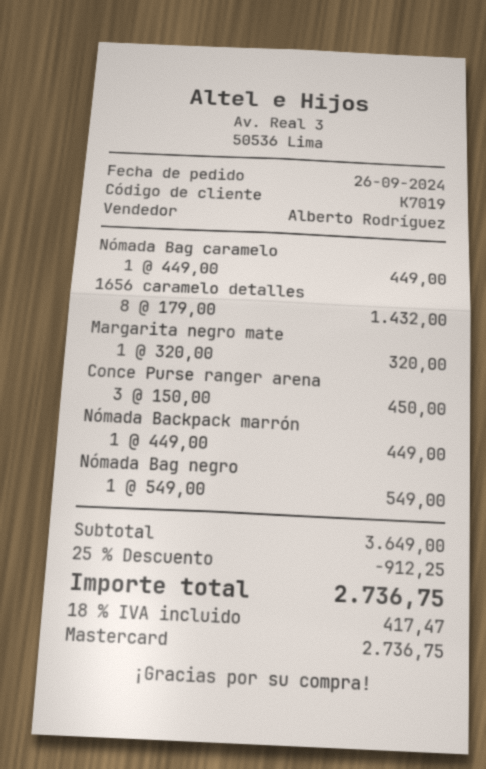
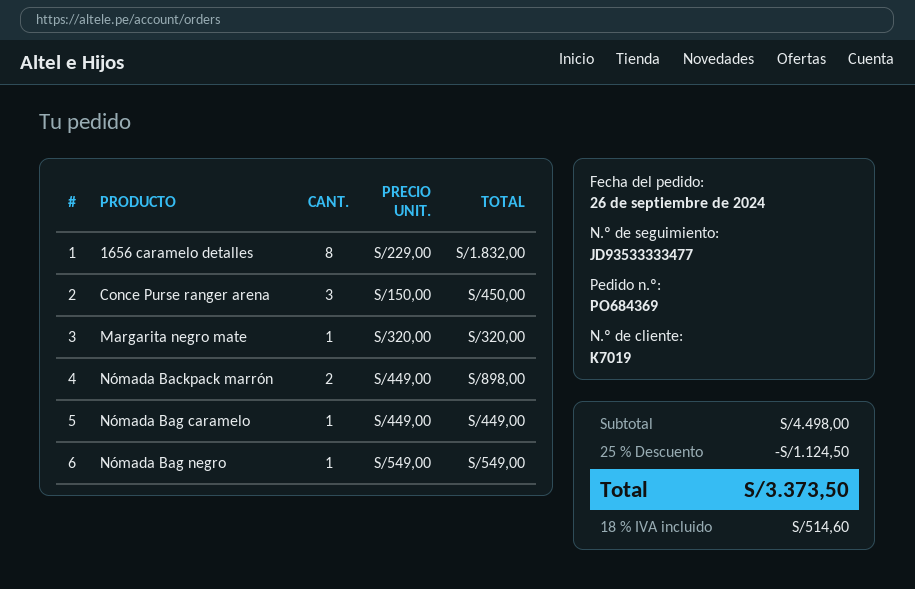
1656 caramelo detalles: 8 x 179.00 = 1432.00 -> 8 x 229.00 = 1832.00
Nómada Backpack marrón: 1 x 449.00 = 449.00 -> 2 x 449.00 = 898.00
subtotal: 3649.00 -> 4498.00
discount: 25% = 912.25 -> 25% = 1124.50
tax: 18% = 417.47 -> 18% = 514.60
total: 2736.75 -> 3373.50

